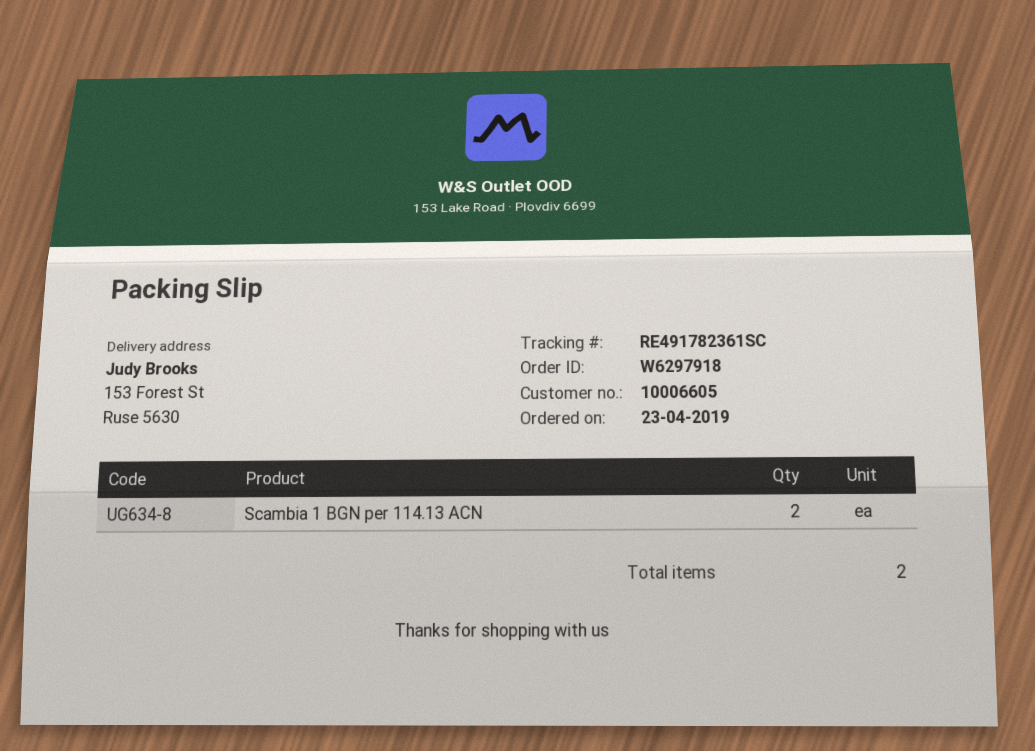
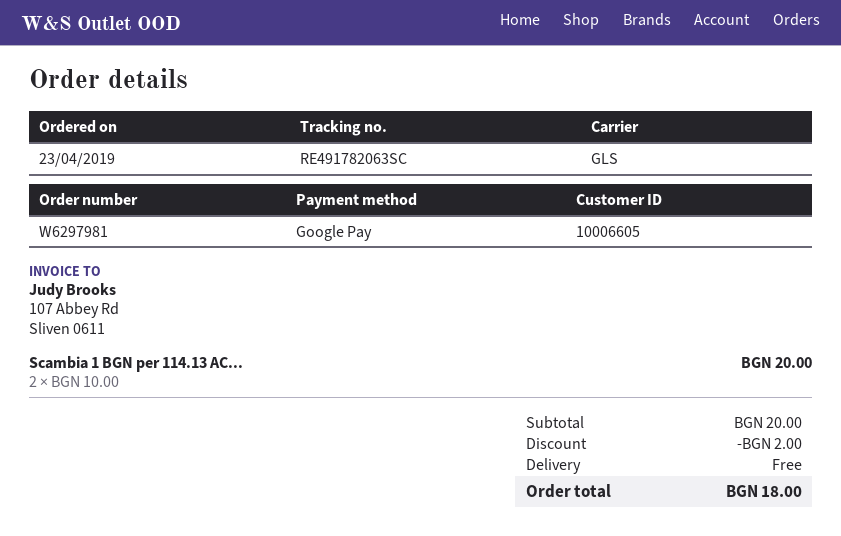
order number: W6297918 -> W6297981
tracking number: RE491782361SC -> RE491782063SC

